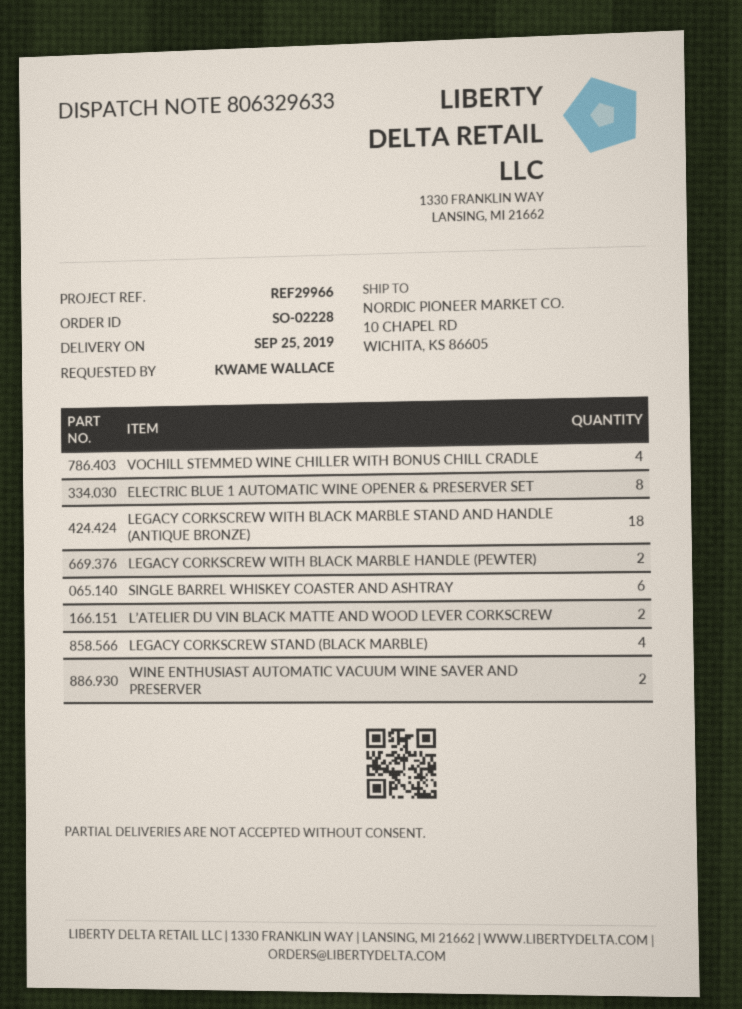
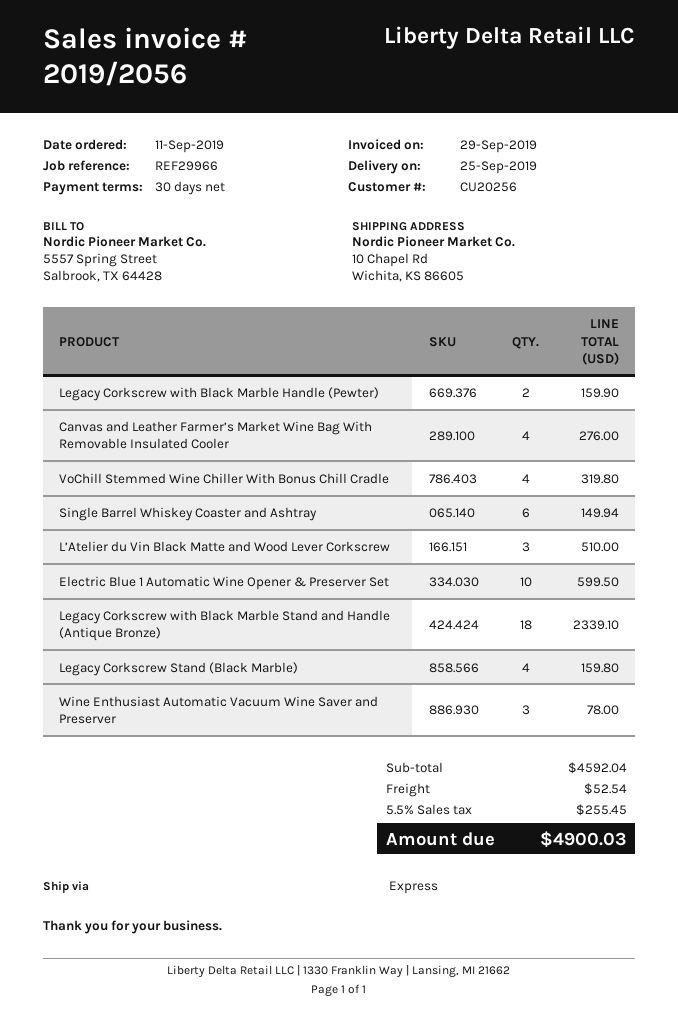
ELECTRIC BLUE 1 AUTOMATIC WINE OPENER & PRESERVER SET: 8 -> 10
L’ATELIER DU VIN BLACK MATTE AND WOOD LEVER CORKSCREW: 2 -> 3
WINE ENTHUSIAST AUTOMATIC VACUUM WINE SAVER AND PRESERVER: 2 -> 3
Canvas and Leather Farmer’s Market Wine Bag With Removable Insulated Cooler: none -> 4

